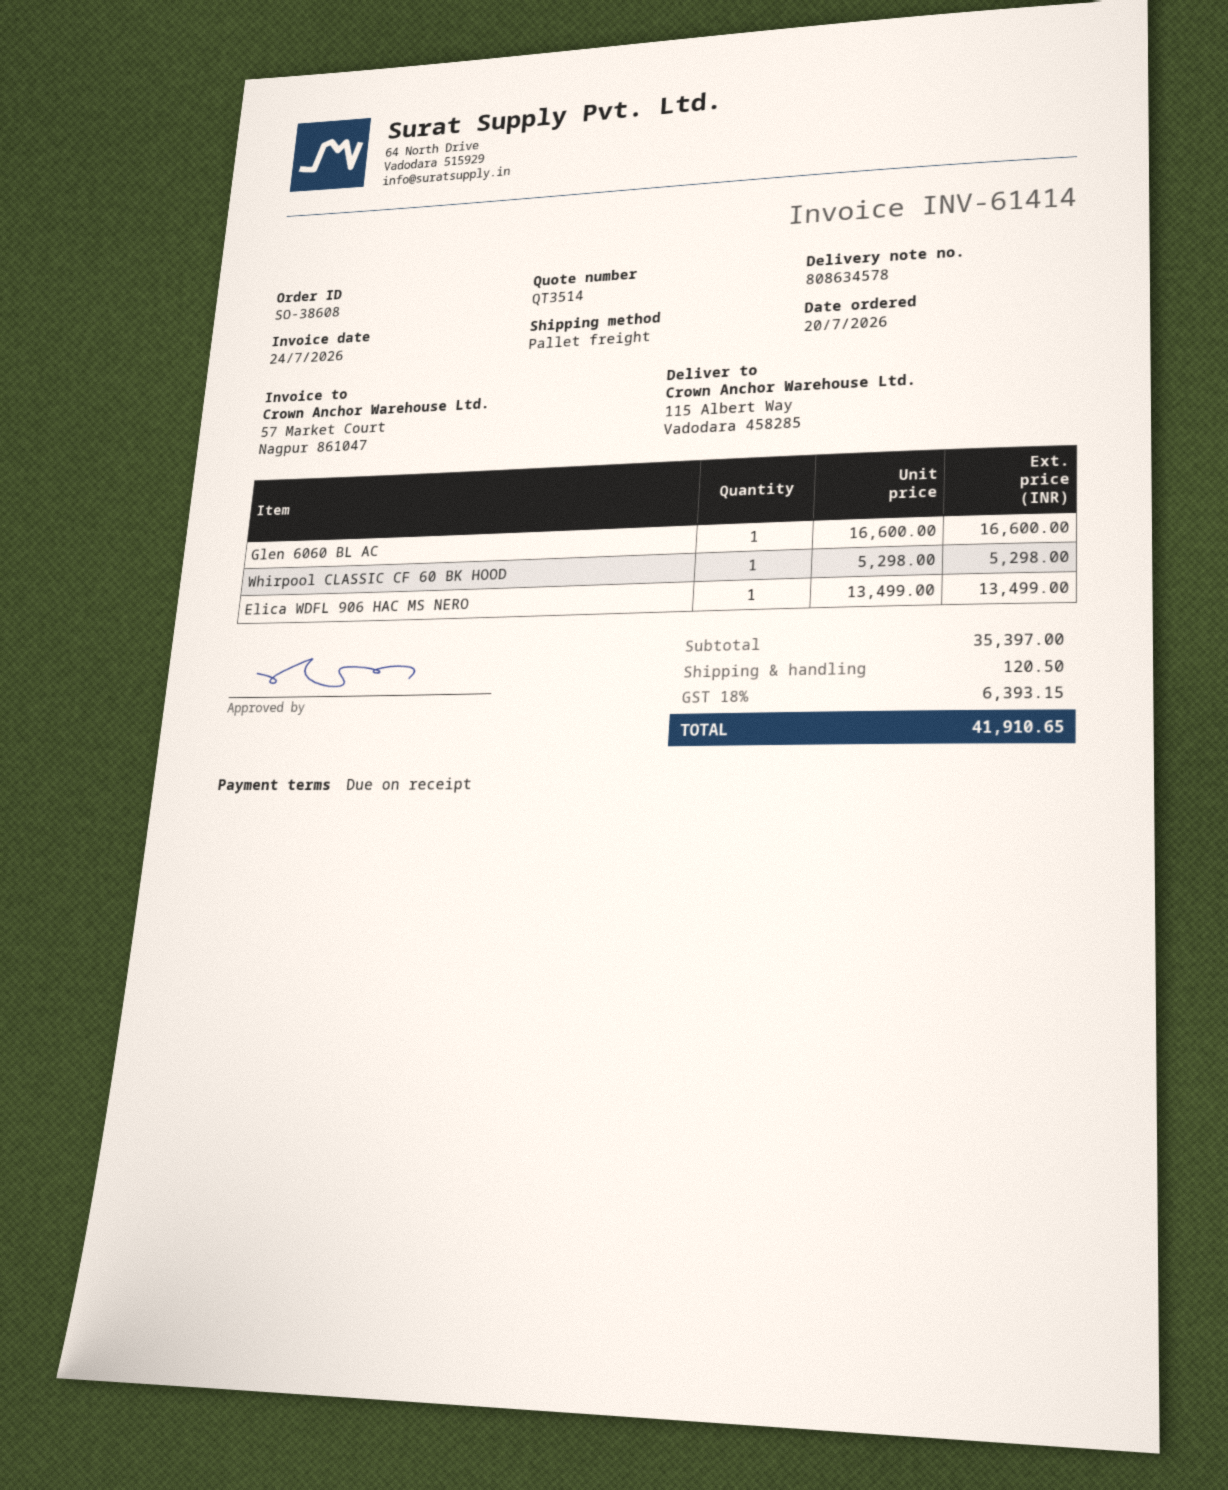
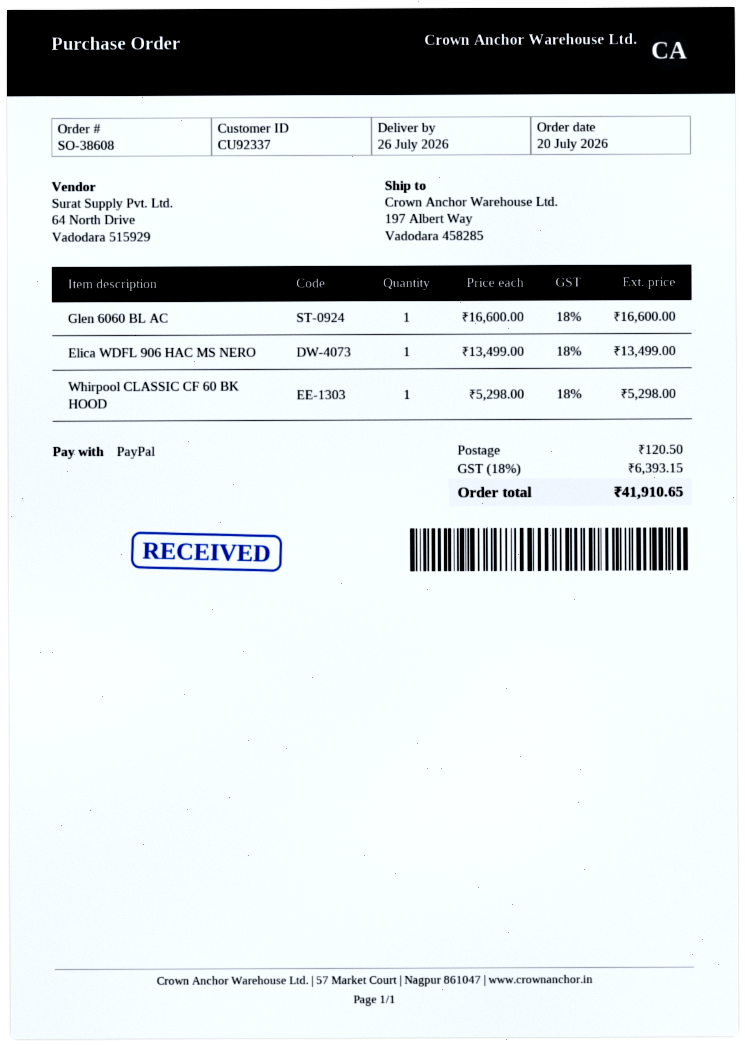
ship to: 115 Albert Way, Vadodara 458285 -> 197 Albert Way, Vadodara 458285

